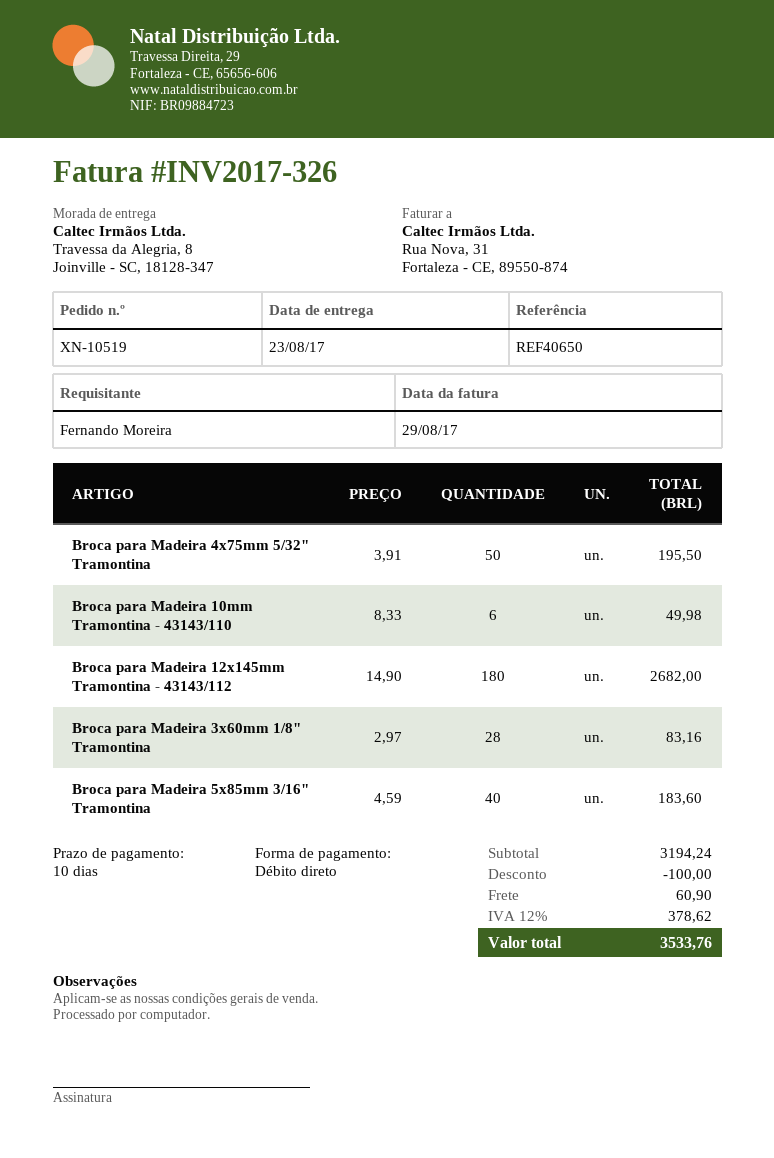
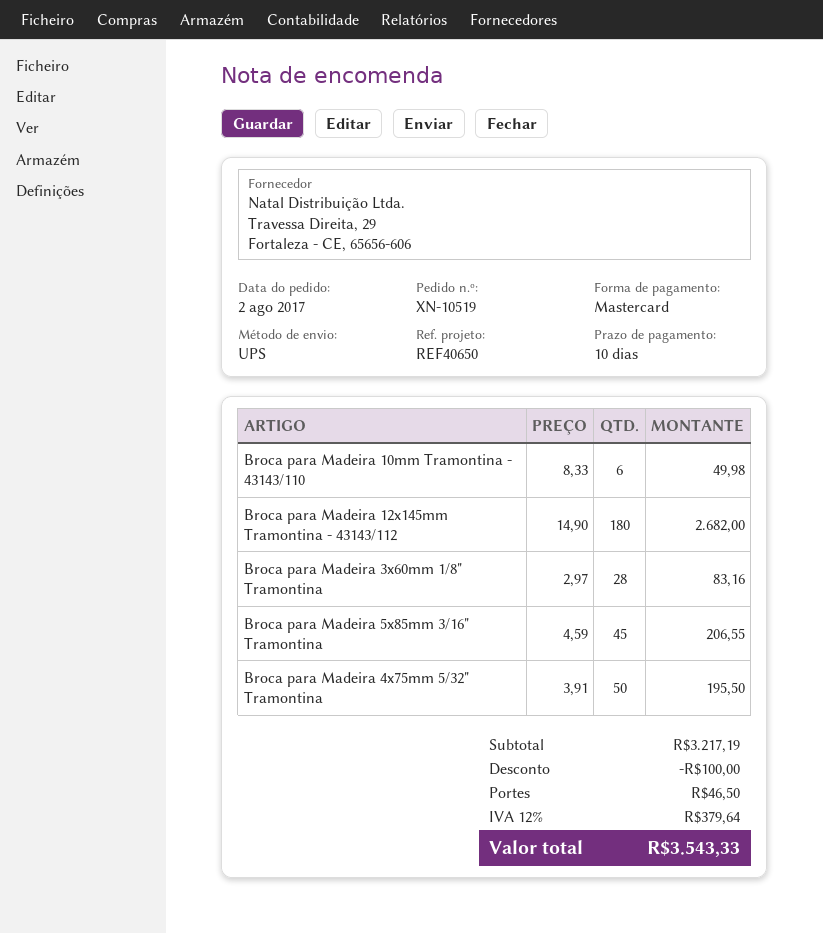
payment method: direct debit -> Mastercard
Broca para Madeira 5x85mm 3/16" Tramontina: 40 x 4.59 = 183.60 -> 45 x 4.59 = 206.55
subtotal: 3194.24 -> 3217.19
shipping: 60.90 -> 46.50
tax: 12% = 378.62 -> 12% = 379.64
total: 3533.76 -> 3543.33

